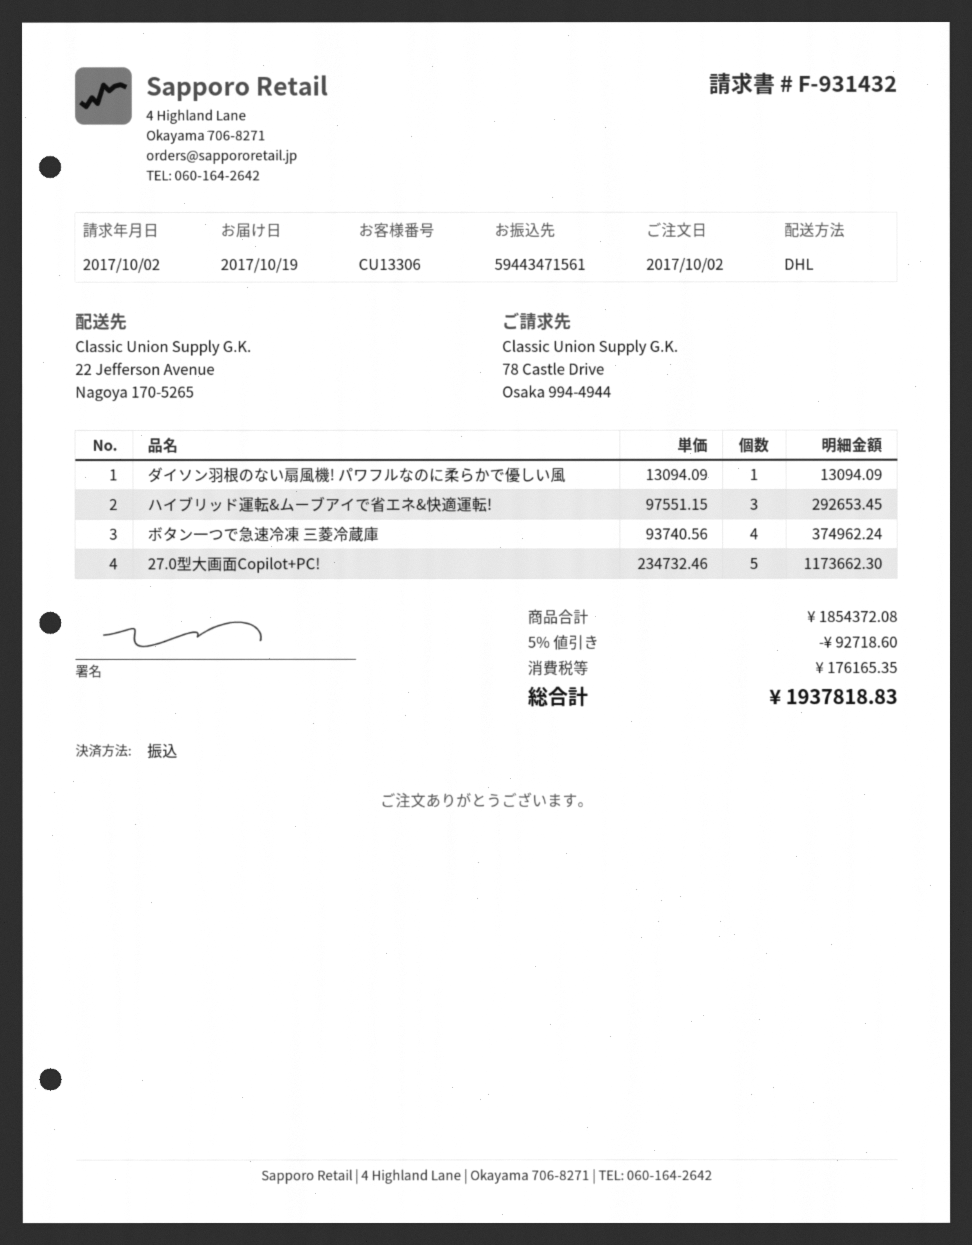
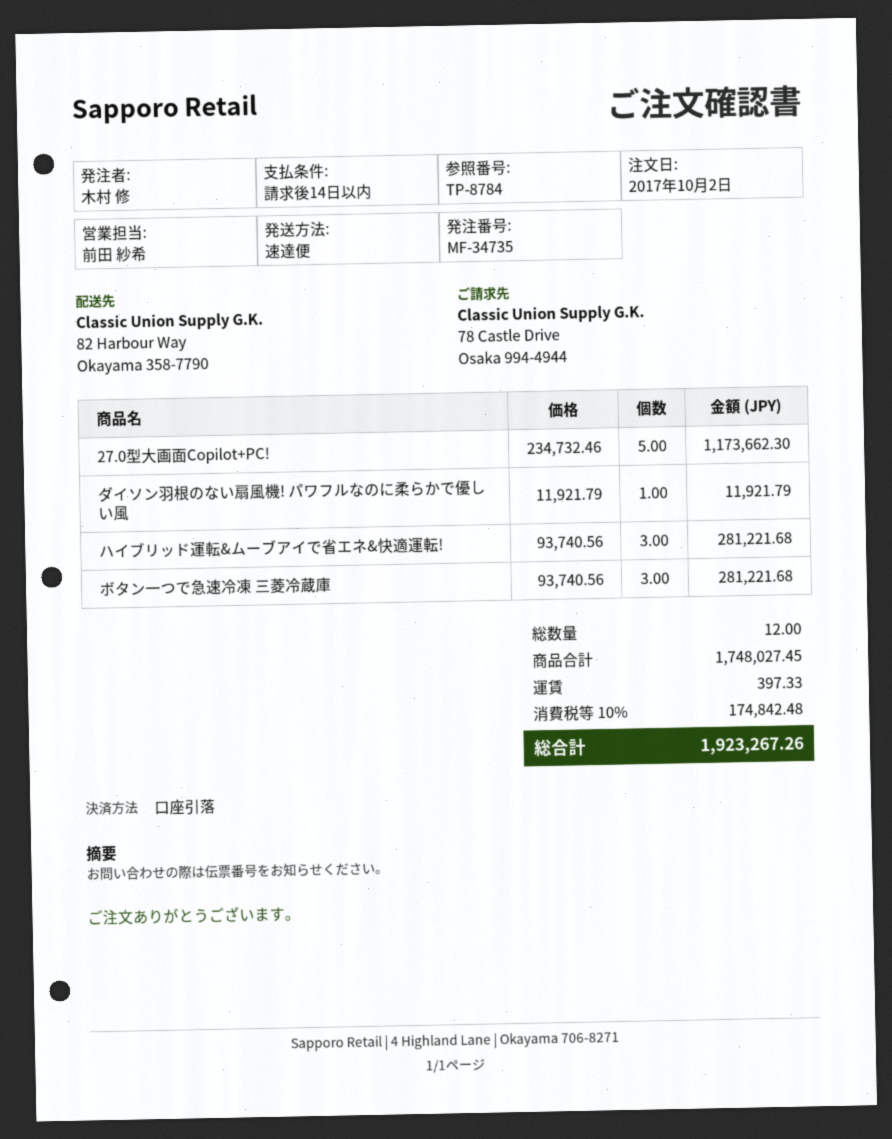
payment method: bank transfer -> direct debit
shipping method: DHL -> express
ship to: 22 Jefferson Avenue, Nagoya 170-5265 -> 82 Harbour Way, Okayama 358-7790
ダイソン羽根のない扇風機! パワフルなのに柔らかで優しい風: 1 x 13094.09 = 13094.09 -> 1 x 11921.79 = 11921.79
ハイブリッド運転&ムーブアイで省エネ&快適運転!: 3 x 97551.15 = 292653.45 -> 3 x 93740.56 = 281221.68
ボタン一つで急速冷凍 三菱冷蔵庫: 4 x 93740.56 = 374962.24 -> 3 x 93740.56 = 281221.68
subtotal: 1854372.08 -> 1748027.45
discount: 5% = 92718.60 -> none
shipping: none -> 397.33
tax: 176165.35 -> 174842.48
total: 1937818.83 -> 1923267.26

